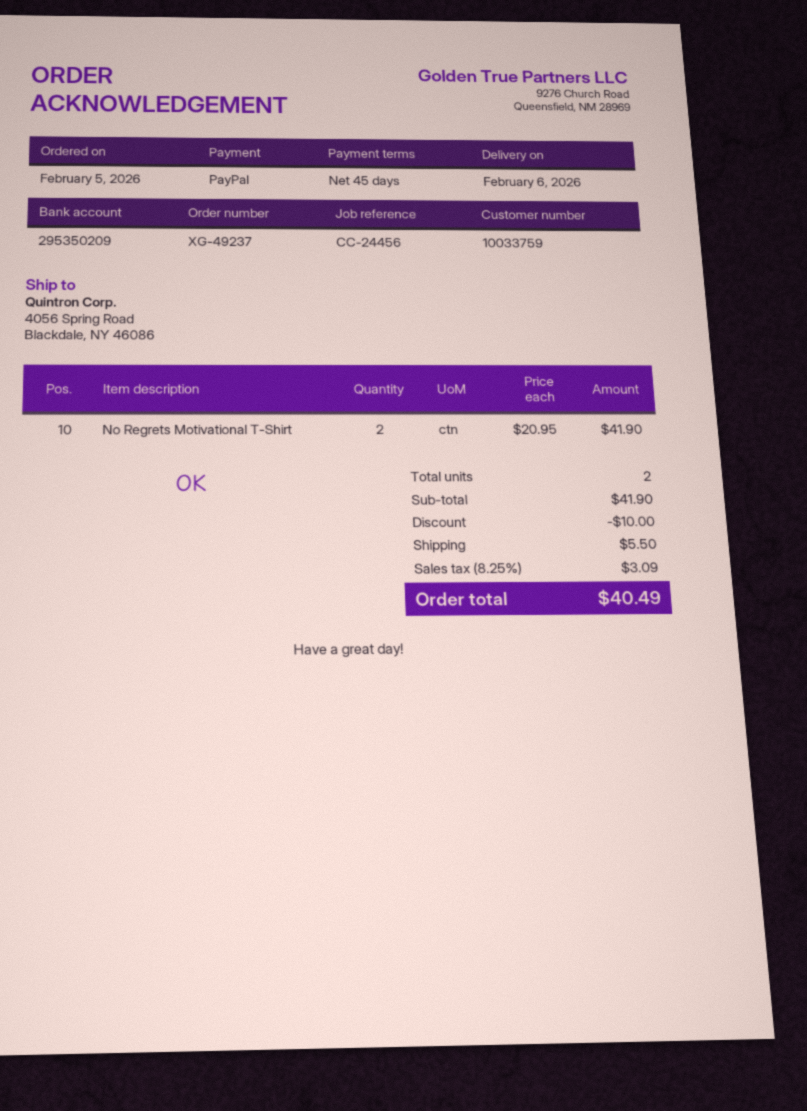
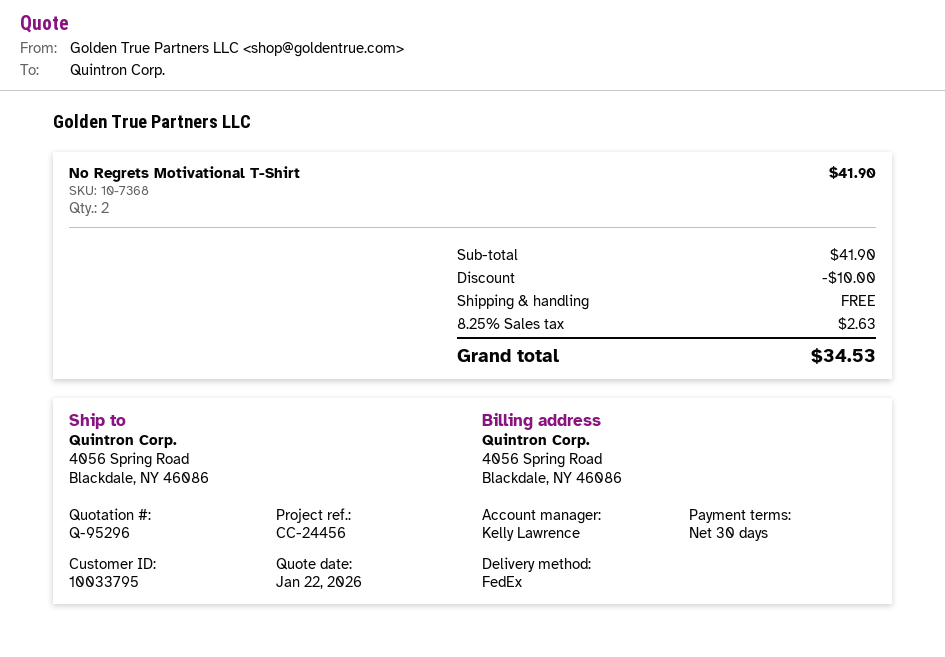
payment terms: 45 days -> 30 days
customer number: 10033759 -> 10033795
shipping: 5.50 -> 0.00
tax: 8.25% = 3.09 -> 8.25% = 2.63
total: 40.49 -> 34.53

